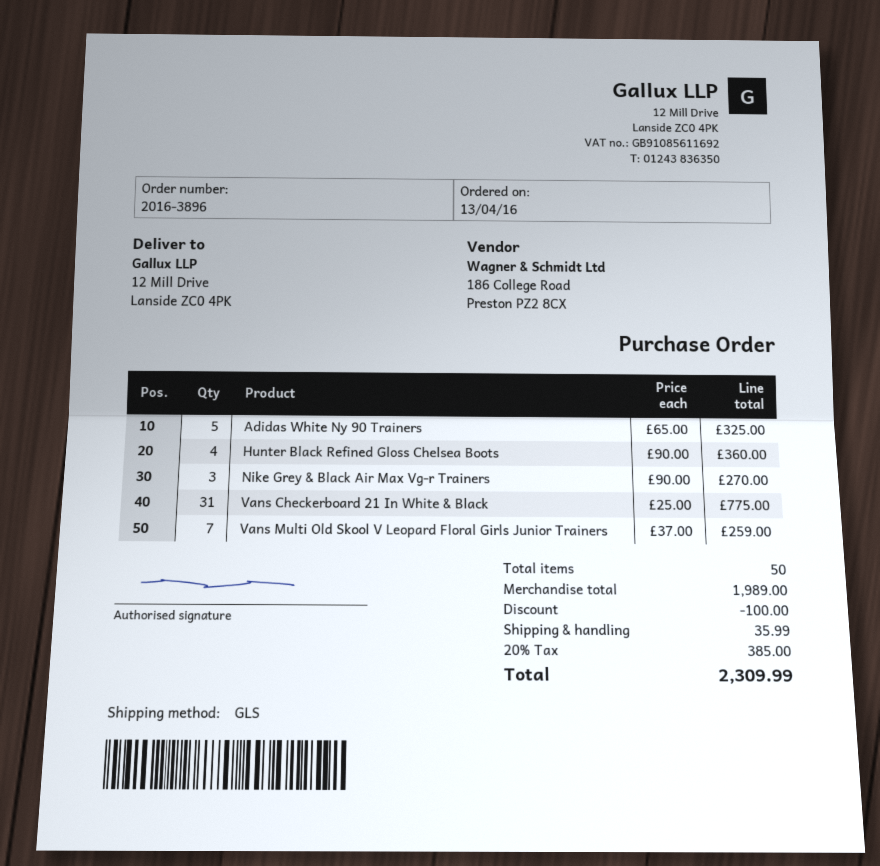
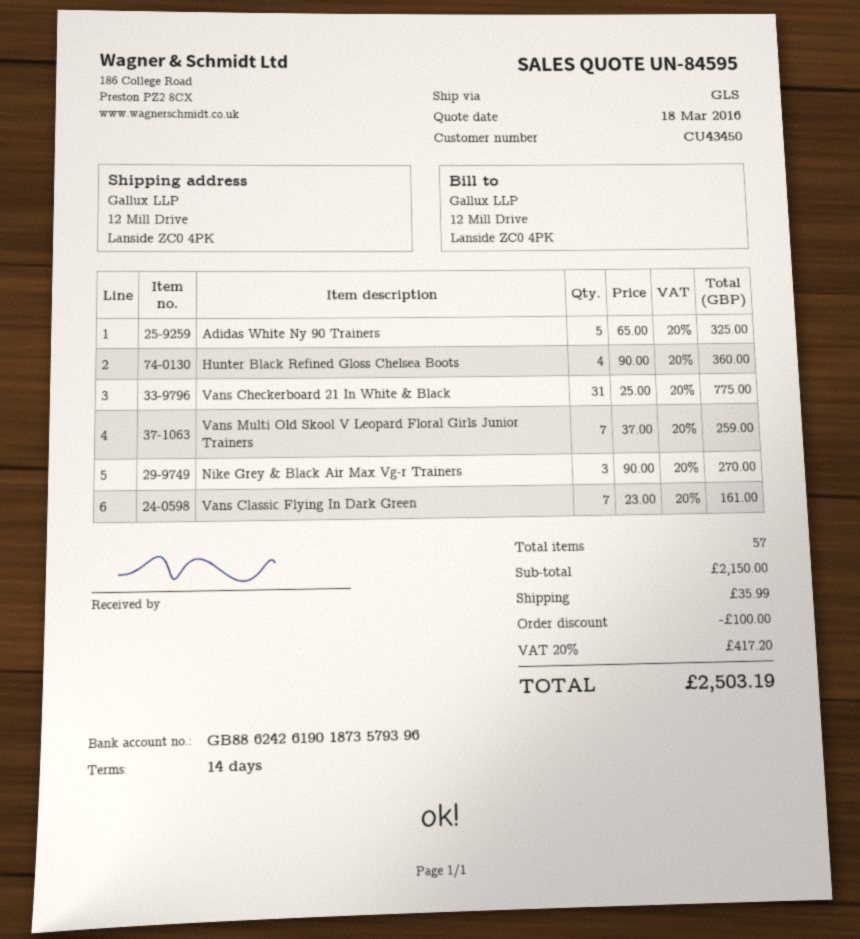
Vans Classic Flying In Dark Green: none -> 7 x 23.00 = 161.00
total quantity: 50 -> 57
subtotal: 1989.00 -> 2150.00
tax: 20% = 385.00 -> 20% = 417.20
total: 2309.99 -> 2503.19

